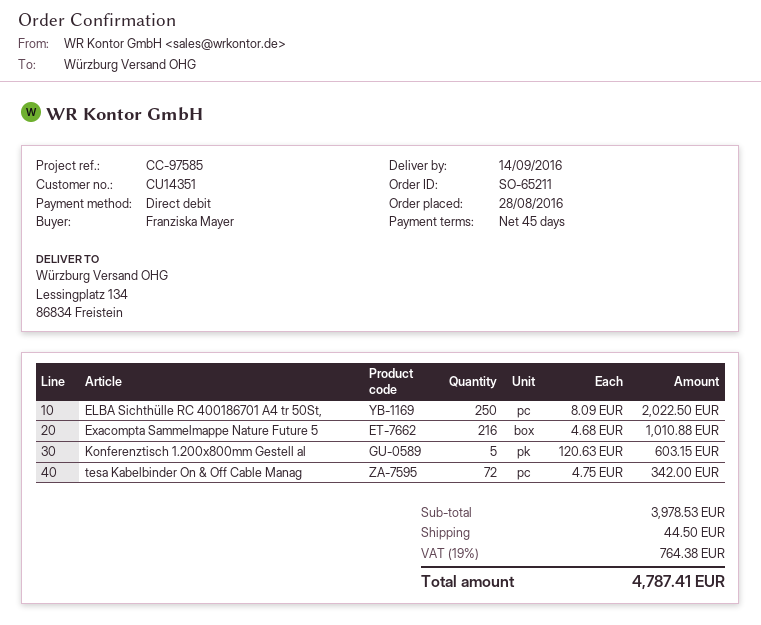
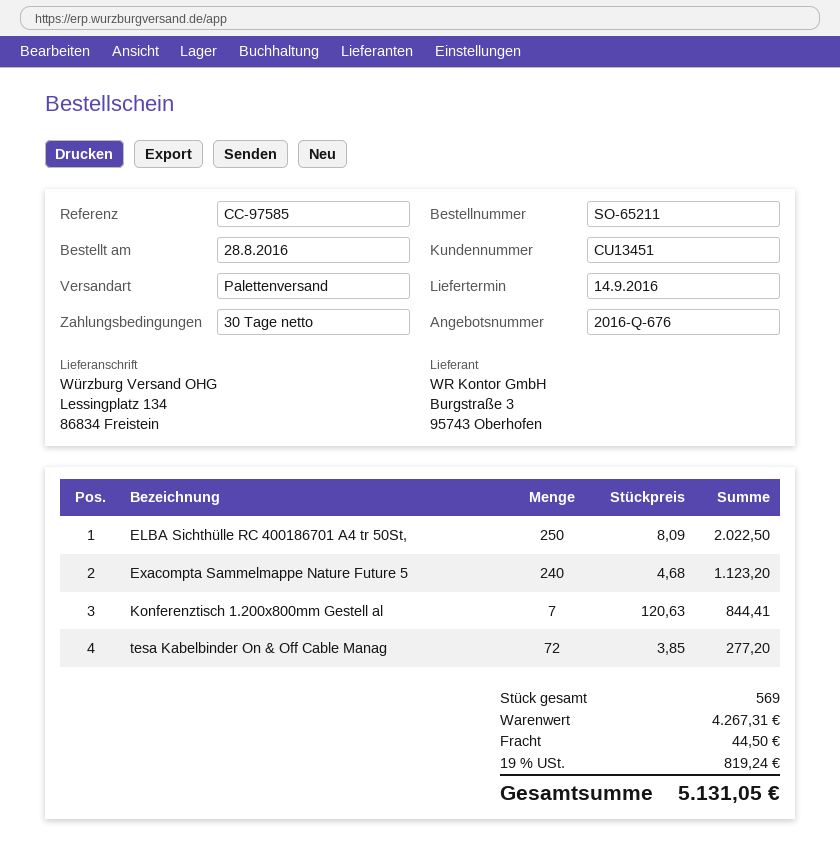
payment terms: 45 days -> 30 days
customer number: CU14351 -> CU13451
Exacompta Sammelmappe Nature Future 5: 216 x 4.68 = 1010.88 -> 240 x 4.68 = 1123.20
Konferenztisch 1.200x800mm Gestell al: 5 x 120.63 = 603.15 -> 7 x 120.63 = 844.41
tesa Kabelbinder On & Off Cable Manag: 72 x 4.75 = 342.00 -> 72 x 3.85 = 277.20
subtotal: 3978.53 -> 4267.31
tax: 19% = 764.38 -> 19% = 819.24
total: 4787.41 -> 5131.05

